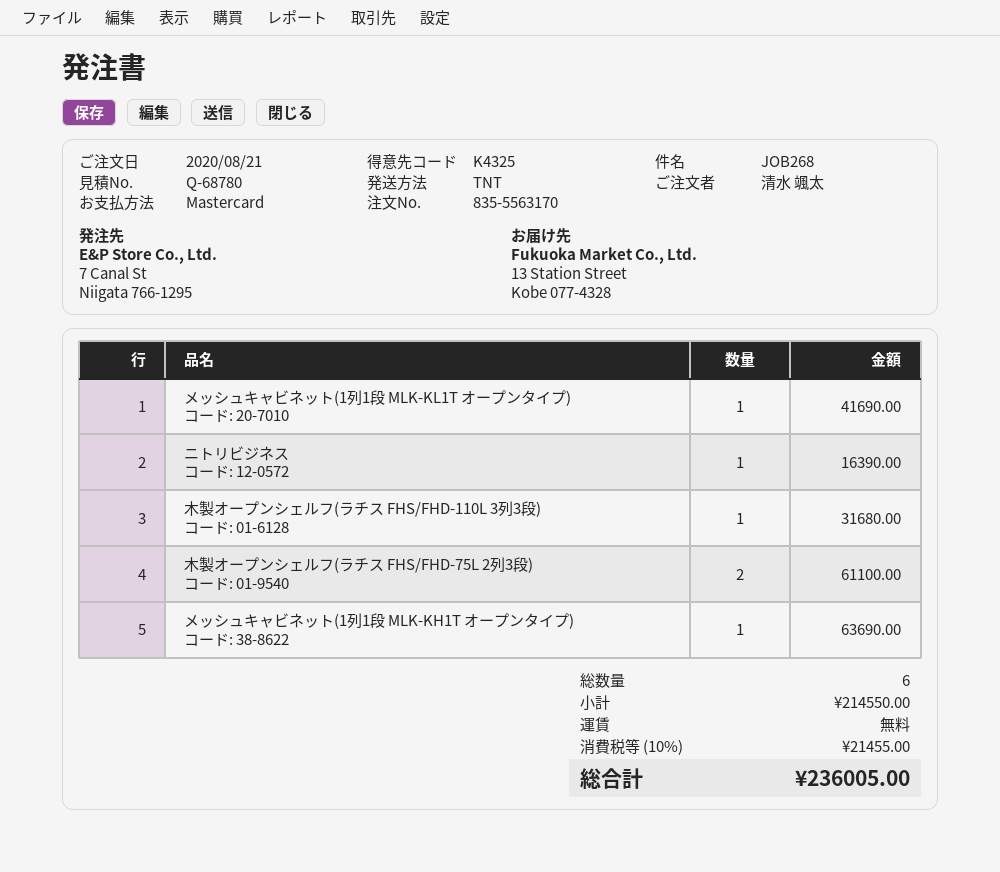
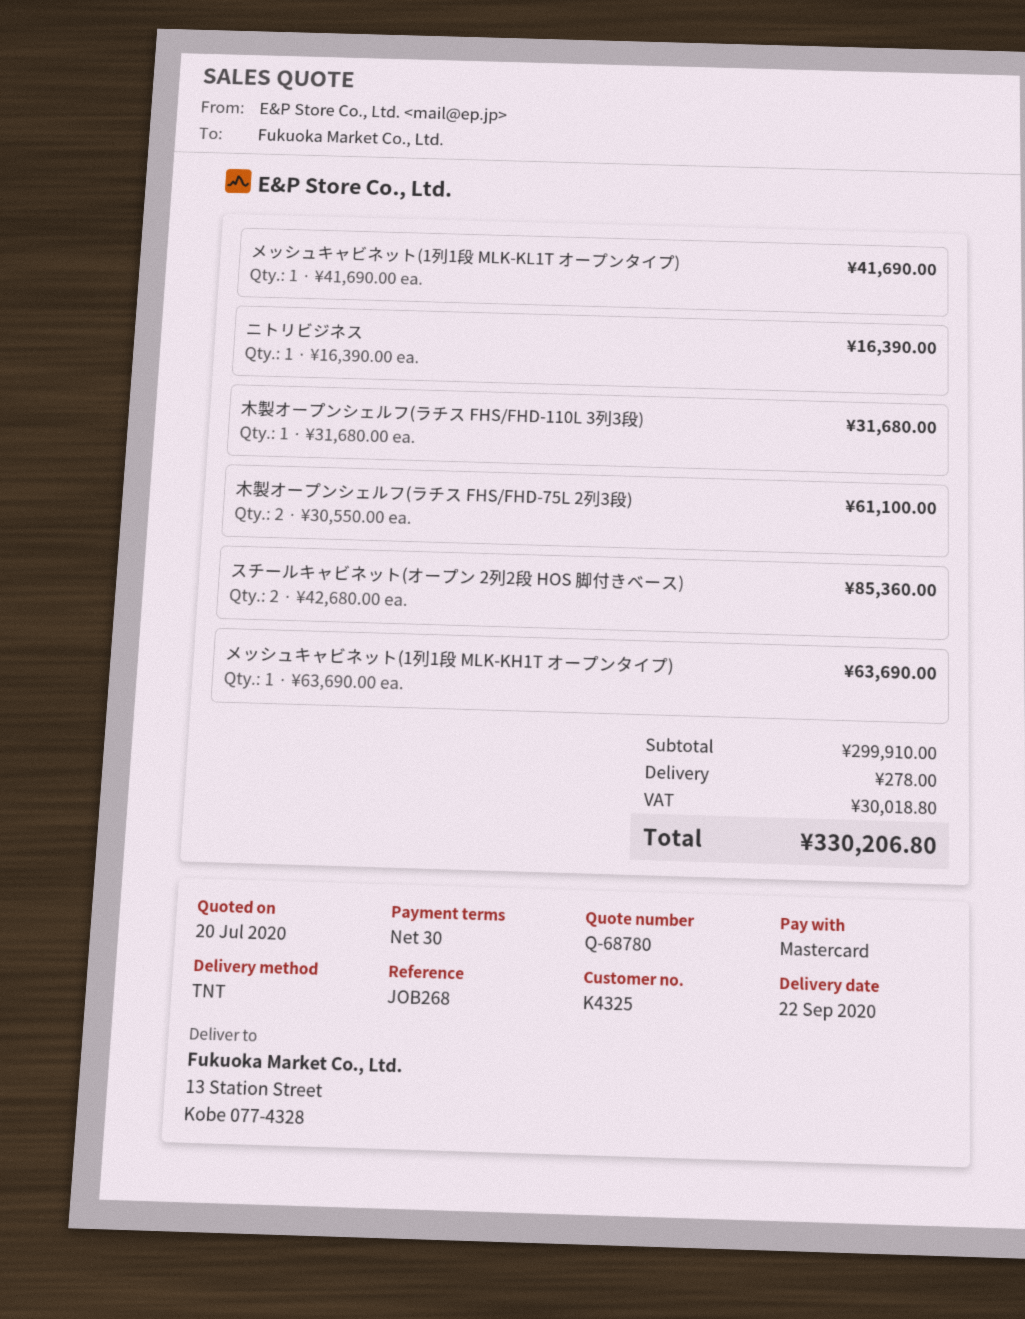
スチールキャビネット(オープン 2列2段 HOS 脚付きベース): none -> 2 for 85360.00
subtotal: 214550.00 -> 299910.00
shipping: 0.00 -> 278.00
tax: 21455.00 -> 30018.80
total: 236005.00 -> 330206.80

